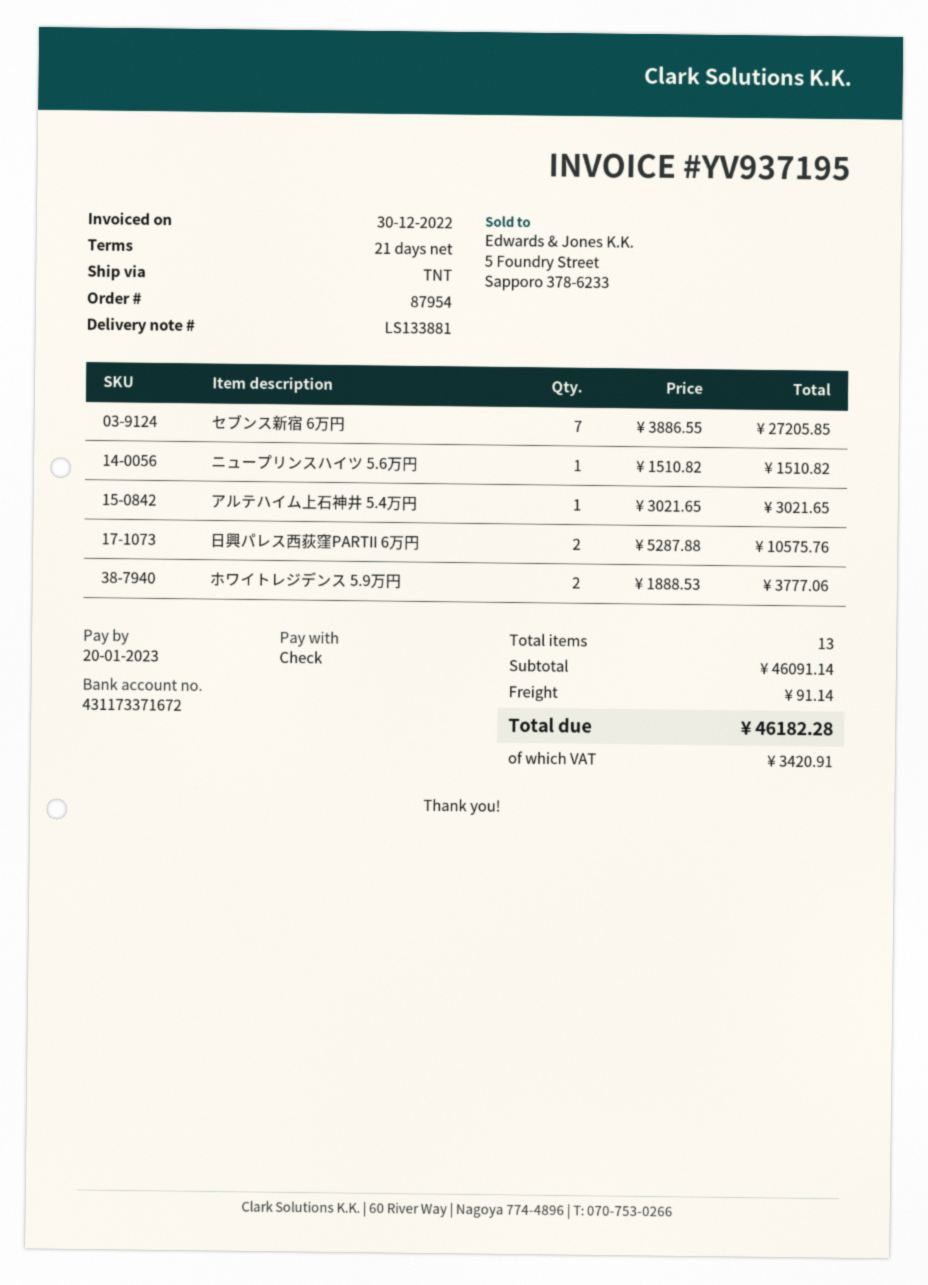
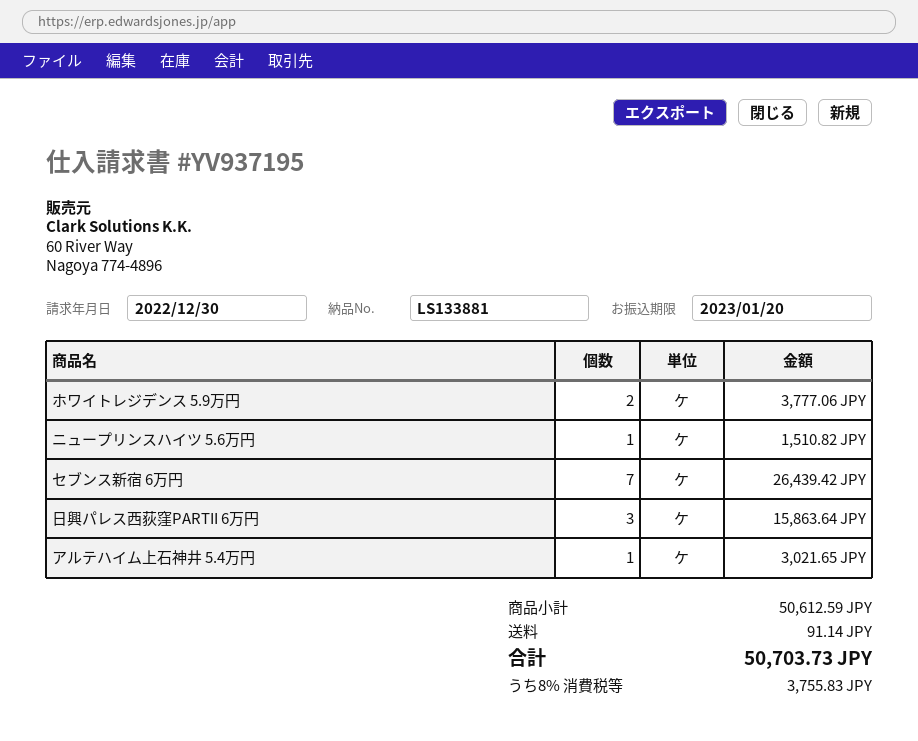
セブンス新宿 6万円: 7 for 27205.85 -> 7 for 26439.42
日興パレス西荻窪PARTII 6万円: 2 for 10575.76 -> 3 for 15863.64
subtotal: 46091.14 -> 50612.59
tax: 3420.91 -> 3755.83
total: 46182.28 -> 50703.73

